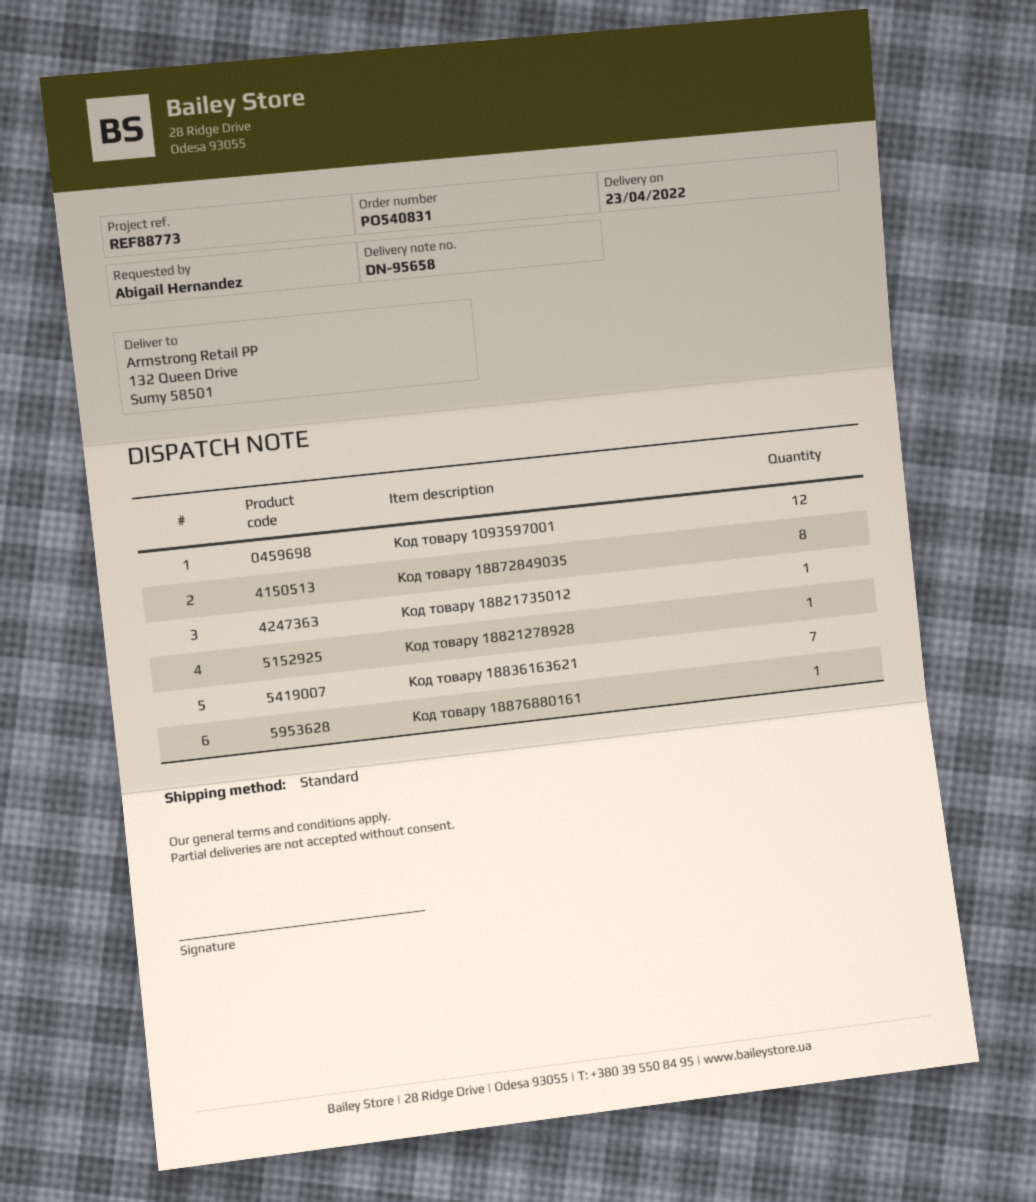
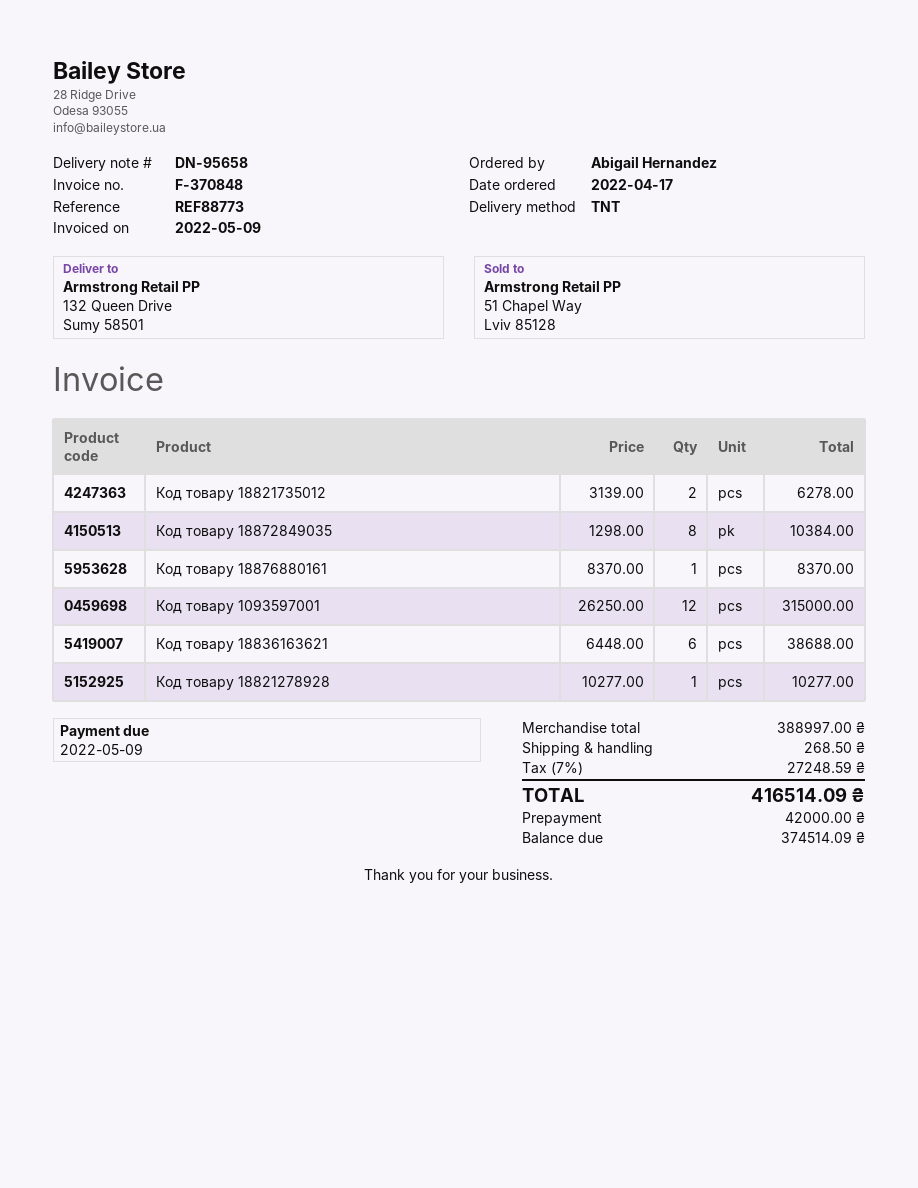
shipping method: standard -> TNT
Код товару 18821735012: 1 -> 2
Код товару 18836163621: 7 -> 6

